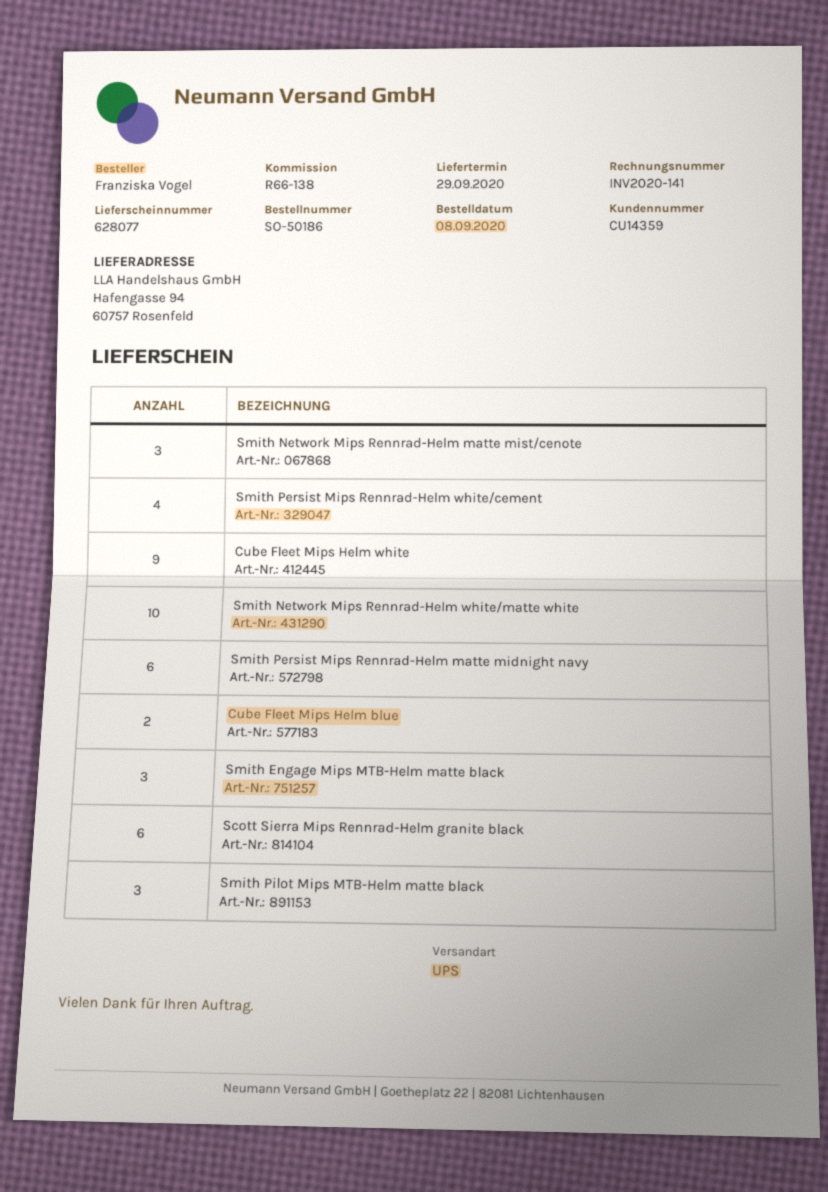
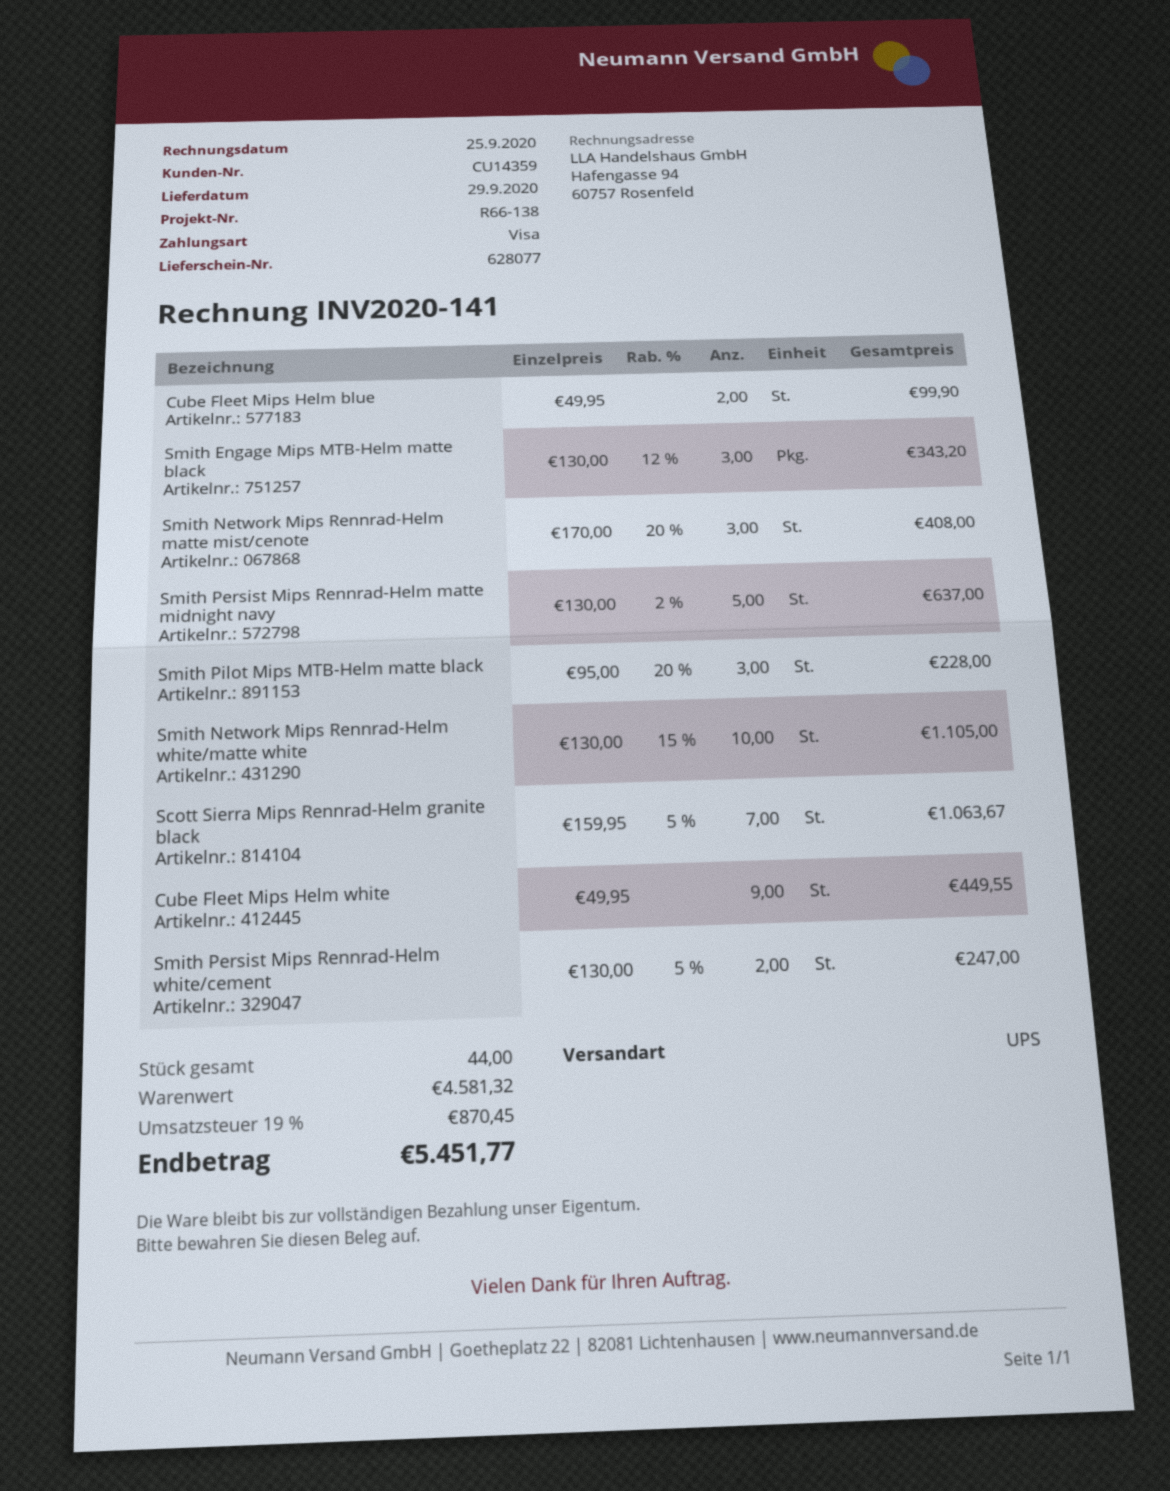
Smith Persist Mips Rennrad-Helm white/cement: 4 -> 2
Smith Persist Mips Rennrad-Helm matte midnight navy: 6 -> 5
Scott Sierra Mips Rennrad-Helm granite black: 6 -> 7

